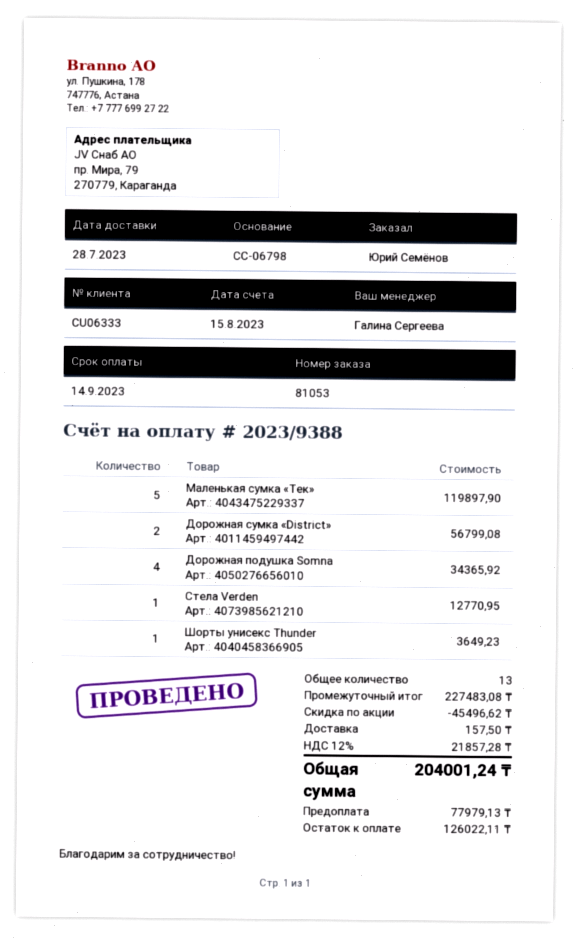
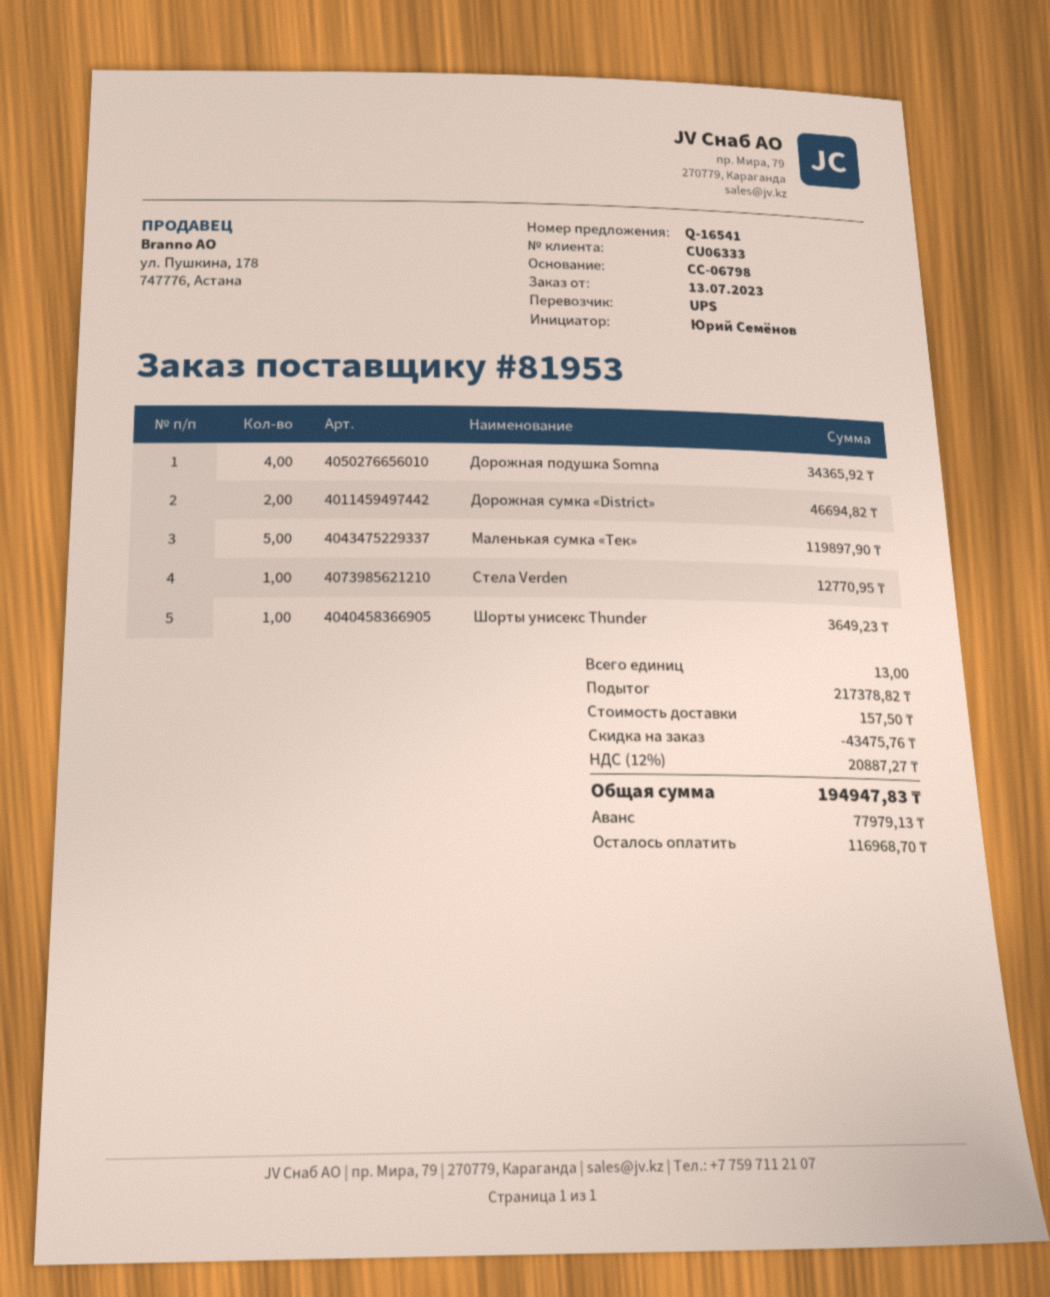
order number: 81053 -> 81953
Дорожная сумка «District»: 2 for 56799.08 -> 2 for 46694.82
subtotal: 227483.08 -> 217378.82
discount: 45496.62 -> 43475.76
tax: 12% = 21857.28 -> 12% = 20887.27
total: 204001.24 -> 194947.83
balance: 126022.11 -> 116968.70

